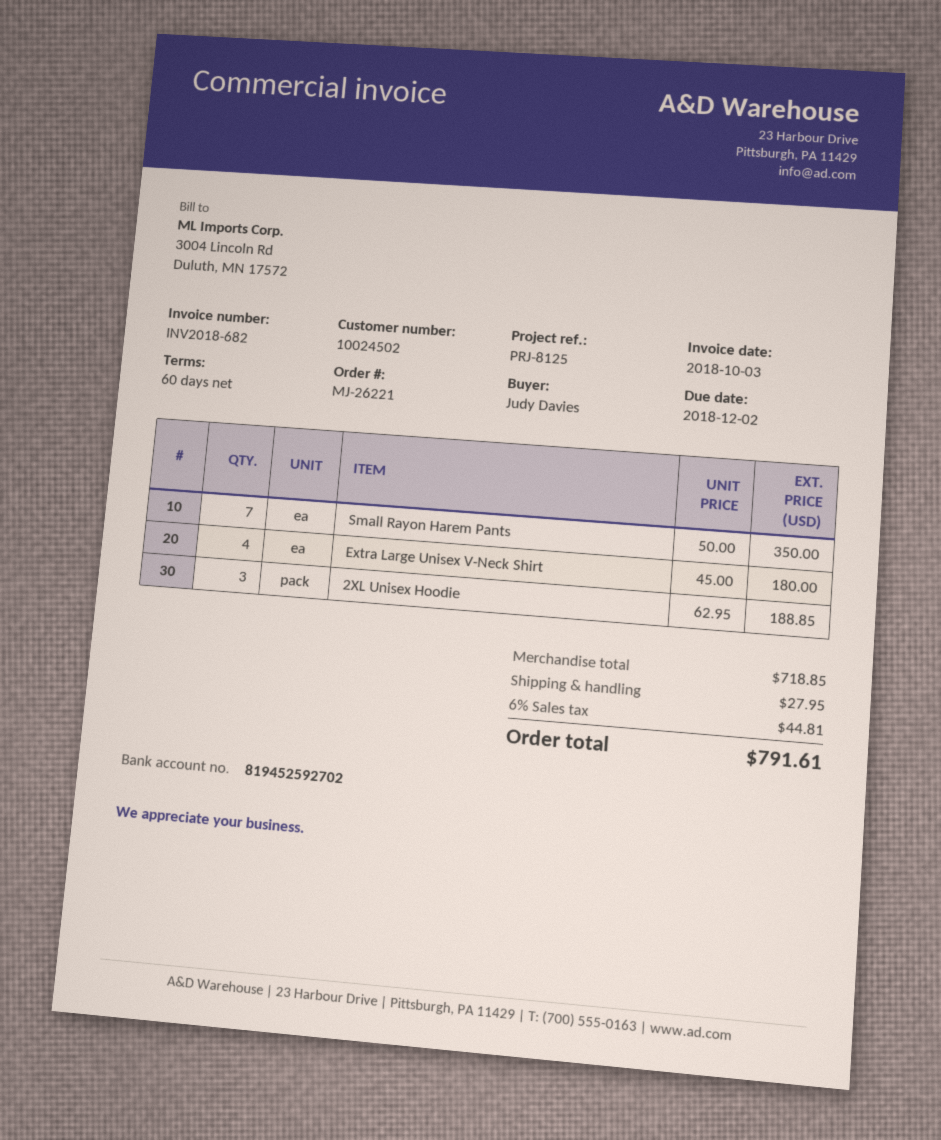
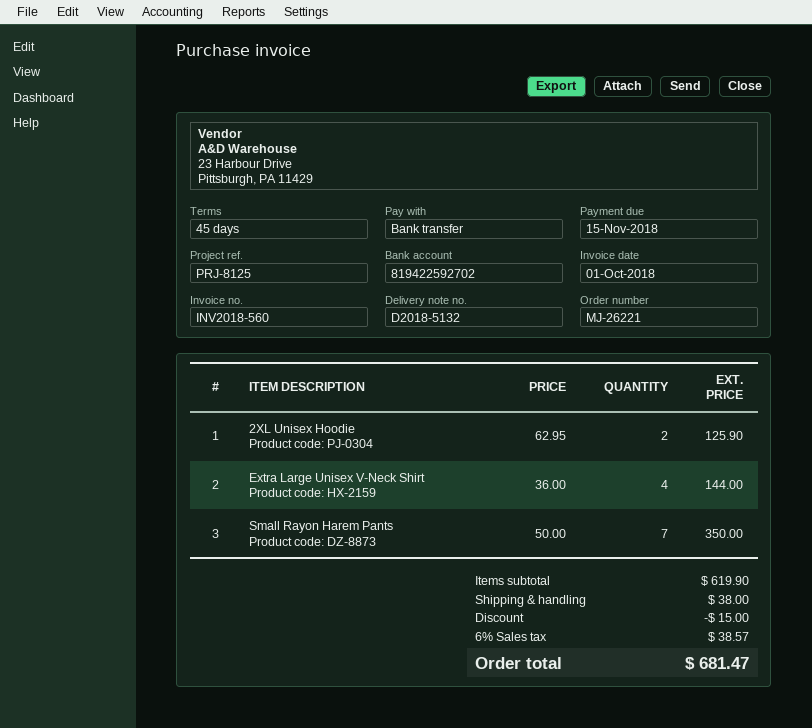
invoice number: INV2018-682 -> INV2018-560
invoice date: 2018-10-03 -> 2018-10-01
payment terms: 60 days -> 45 days
due date: 2018-12-02 -> 2018-11-15
bank account: 819452592702 -> 819422592702
Extra Large Unisex V-Neck Shirt: 4 x 45.00 = 180.00 -> 4 x 36.00 = 144.00
2XL Unisex Hoodie: 3 x 62.95 = 188.85 -> 2 x 62.95 = 125.90
subtotal: 718.85 -> 619.90
discount: none -> 15.00
shipping: 27.95 -> 38.00
tax: 6% = 44.81 -> 6% = 38.57
total: 791.61 -> 681.47

